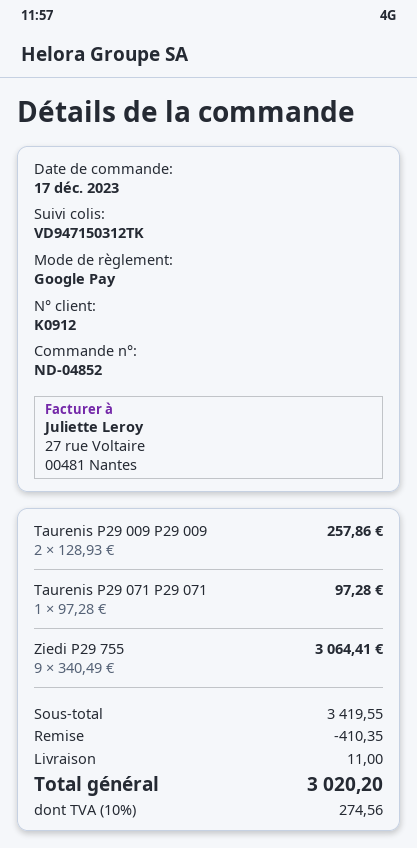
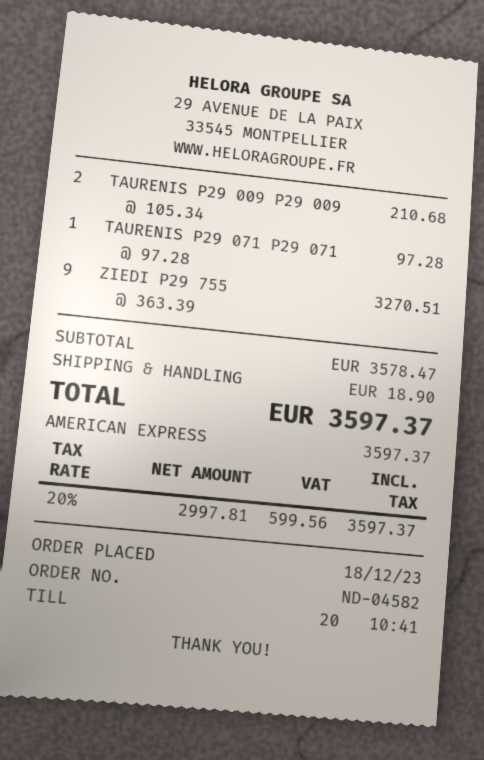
order number: ND-04852 -> ND-04582
order date: 2023-12-17 -> 2023-12-18
payment method: Google Pay -> American Express
Taurenis P29 009 P29 009: 2 x 128.93 = 257.86 -> 2 x 105.34 = 210.68
Ziedi P29 755: 9 x 340.49 = 3064.41 -> 9 x 363.39 = 3270.51
subtotal: 3419.55 -> 3578.47
discount: 410.35 -> none
shipping: 11.00 -> 18.90
tax: 10% = 274.56 -> 20% = 599.56
total: 3020.20 -> 3597.37

